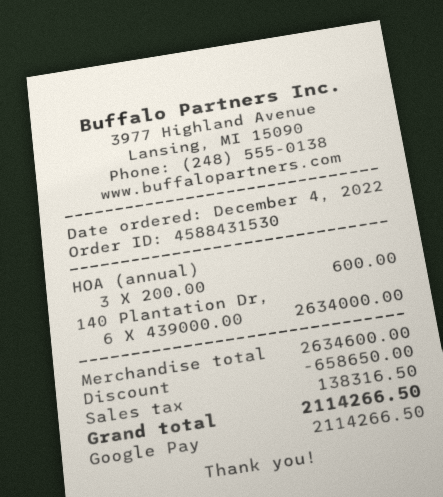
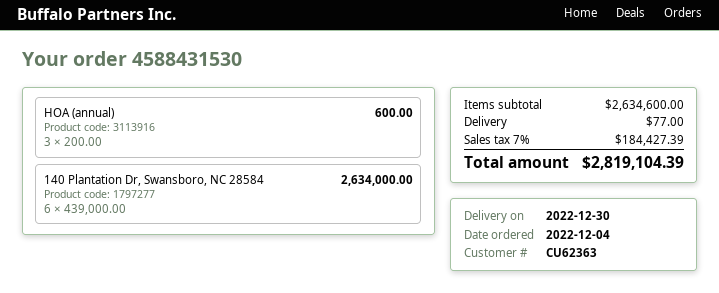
discount: 658650.00 -> none
shipping: none -> 77.00
tax: 138316.50 -> 184427.39
total: 2114266.50 -> 2819104.39

